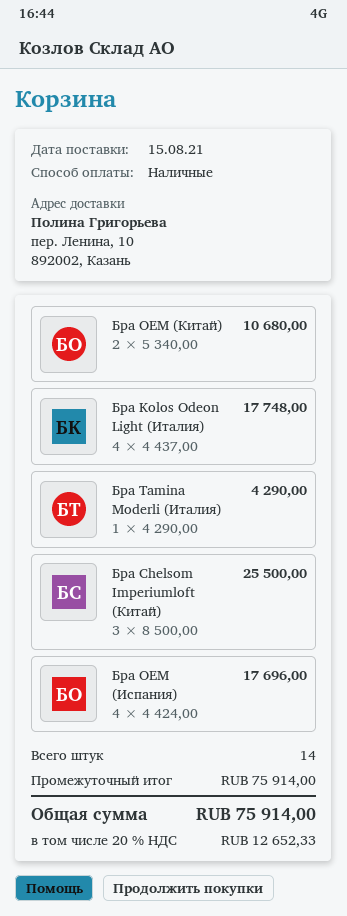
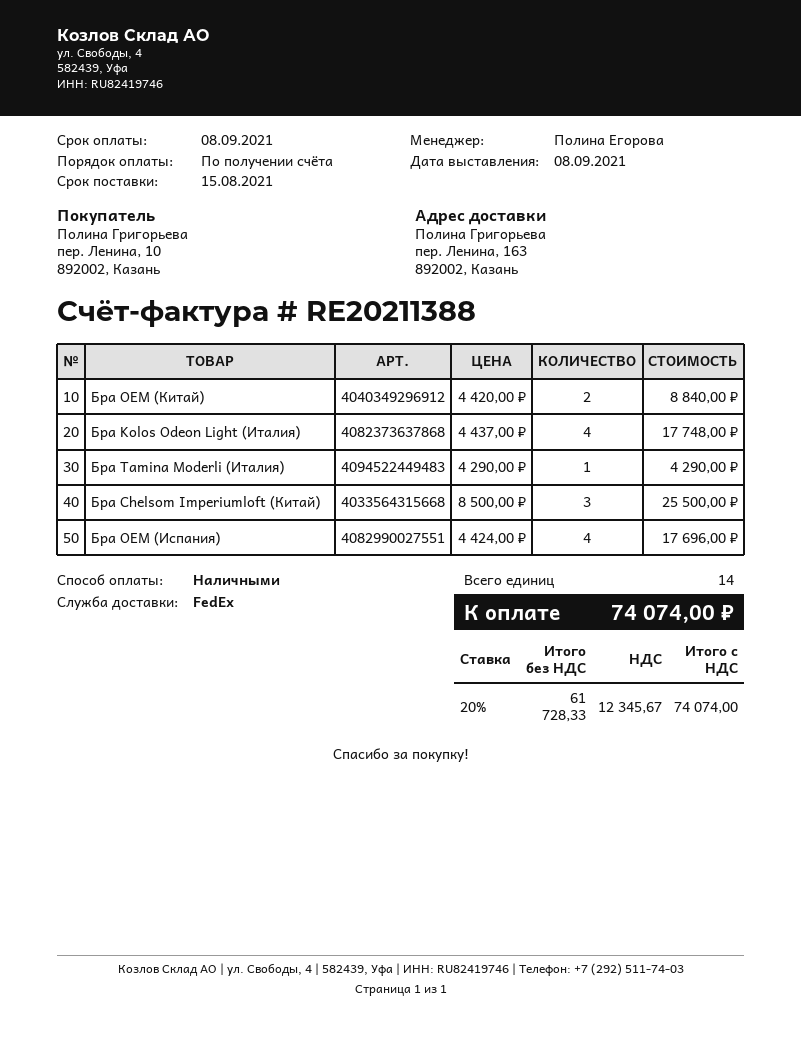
ship to: пер. Ленина, 10, 892002, Казань -> пер. Ленина, 163, 892002, Казань
Бра OEM (Китай): 2 x 5340.00 = 10680.00 -> 2 x 4420.00 = 8840.00
tax: 20% = 12652.33 -> 20% = 12345.67
total: 75914.00 -> 74074.00

